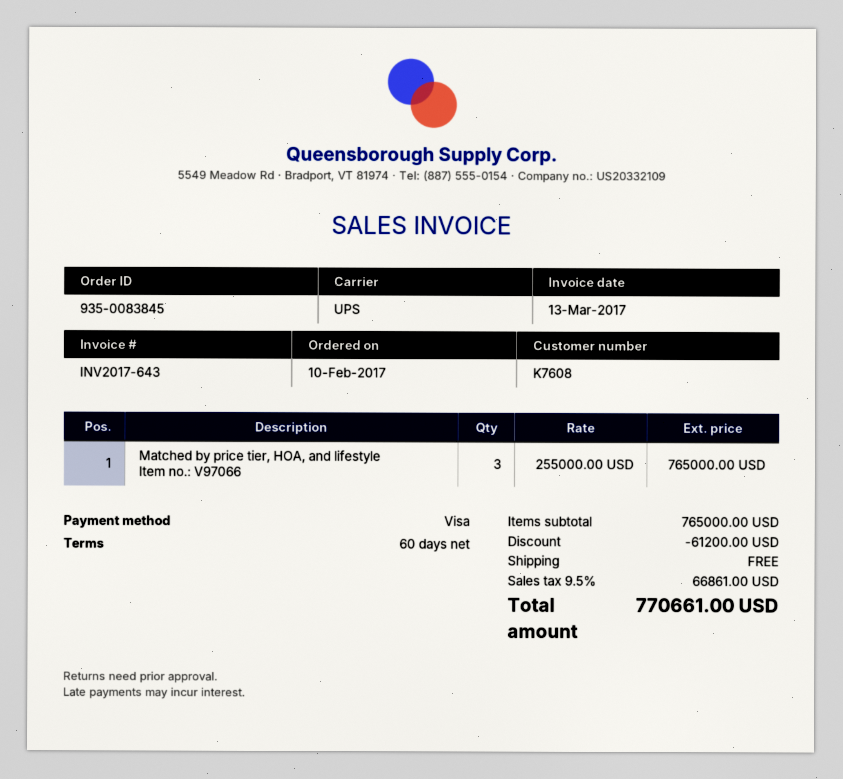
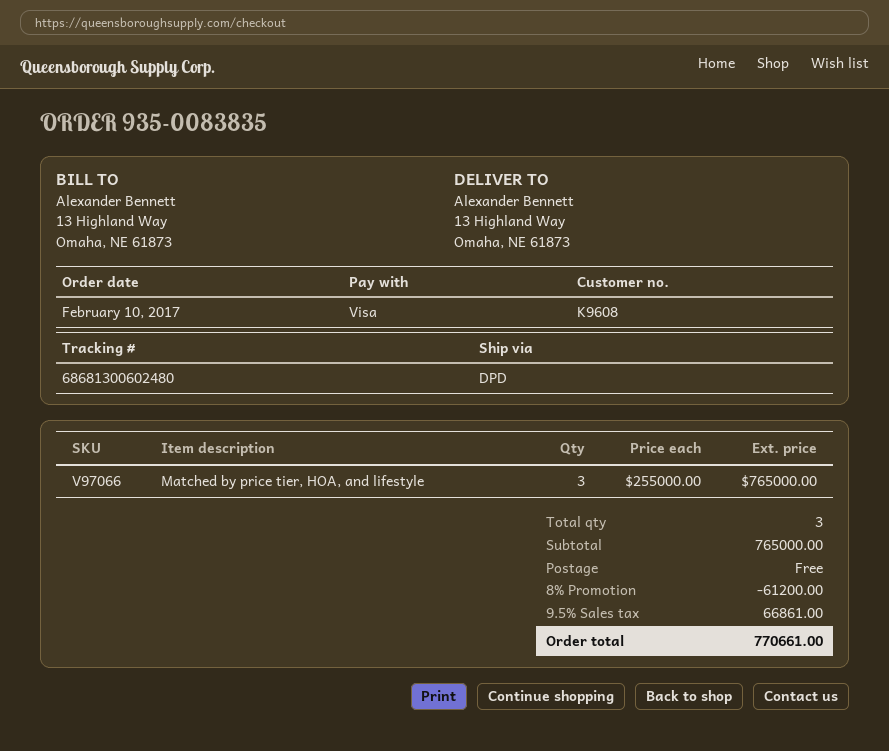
order number: 935-0083845 -> 935-0083835
customer number: K7608 -> K9608
shipping method: UPS -> DPD

